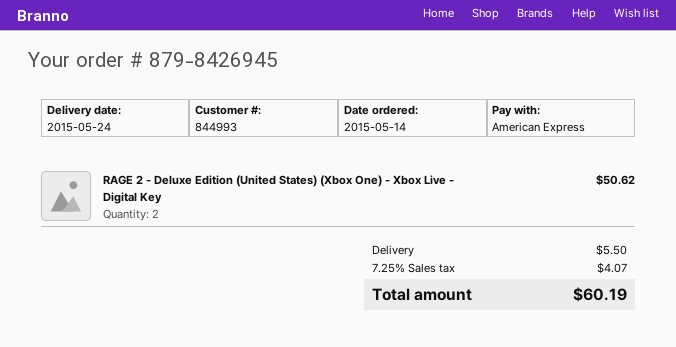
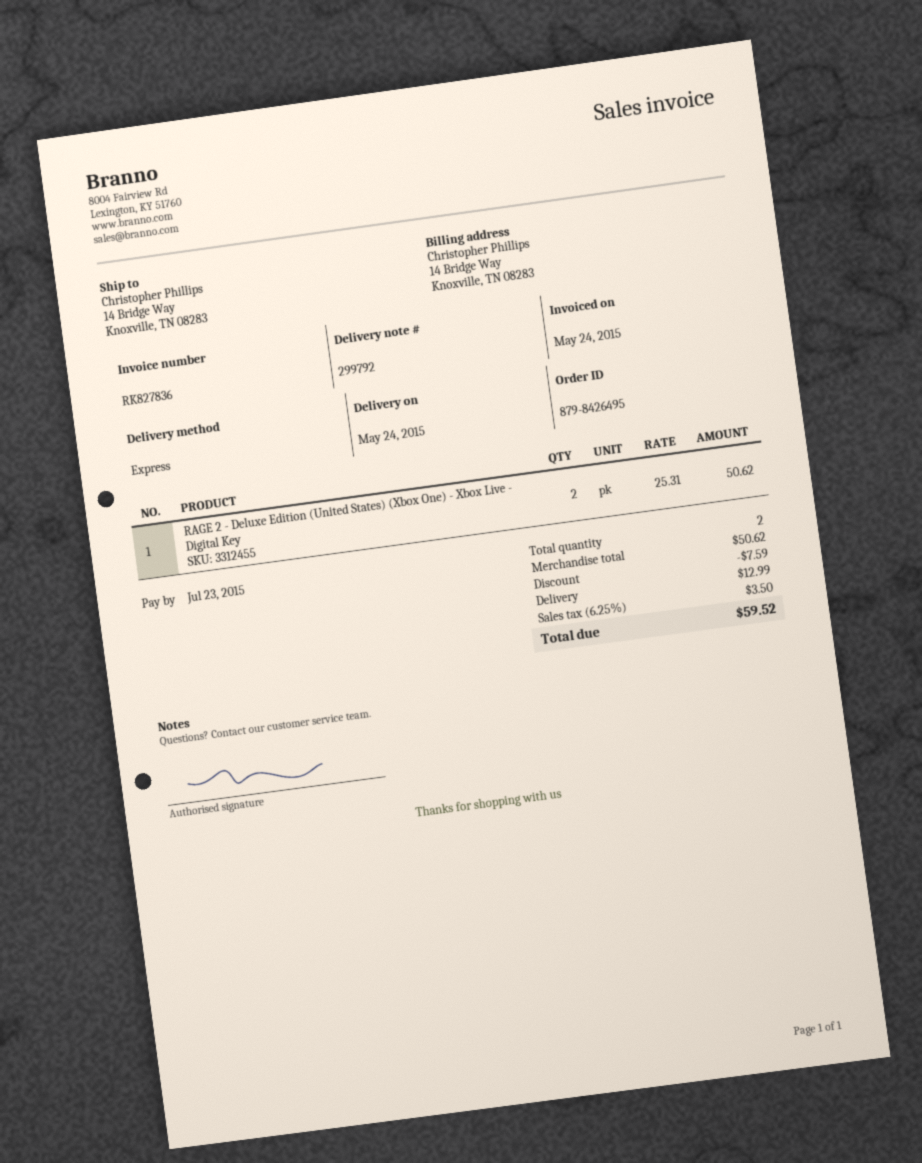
order number: 879-8426945 -> 879-8426495
discount: none -> 7.59
shipping: 5.50 -> 12.99
tax: 7.25% = 4.07 -> 6.25% = 3.50
total: 60.19 -> 59.52

